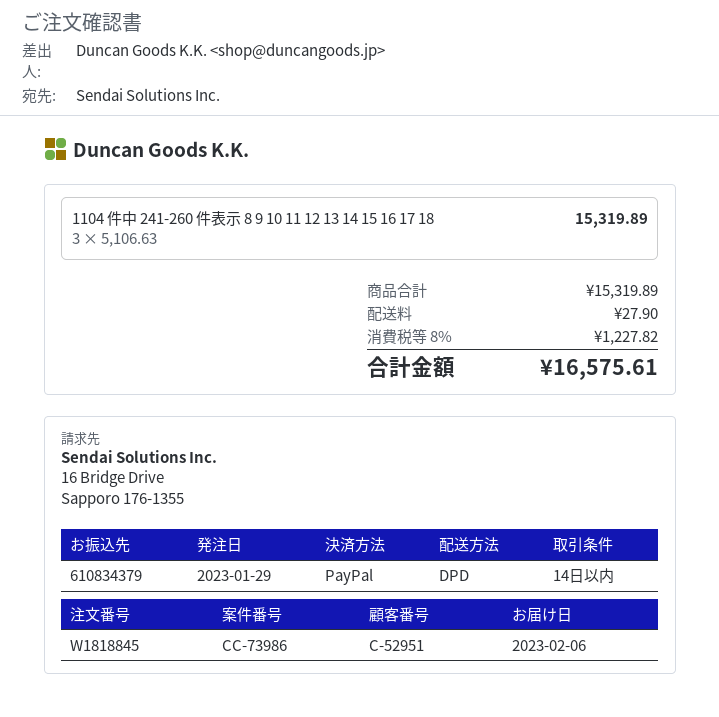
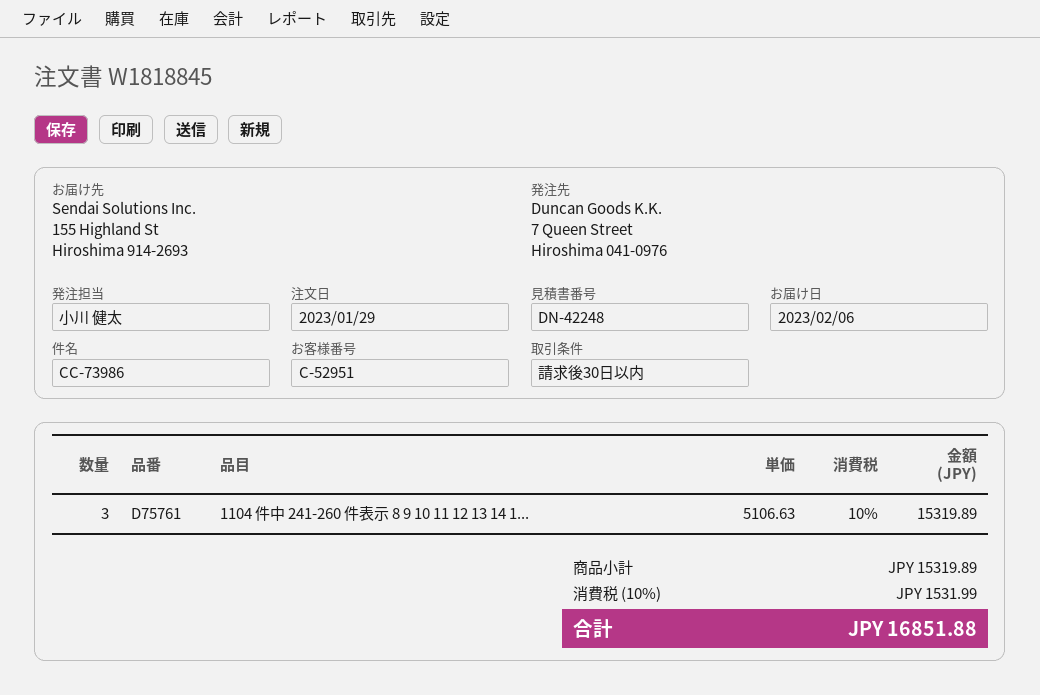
payment terms: 14 days -> 30 days
shipping: 27.90 -> none
tax: 8% = 1227.82 -> 10% = 1531.99
total: 16575.61 -> 16851.88

